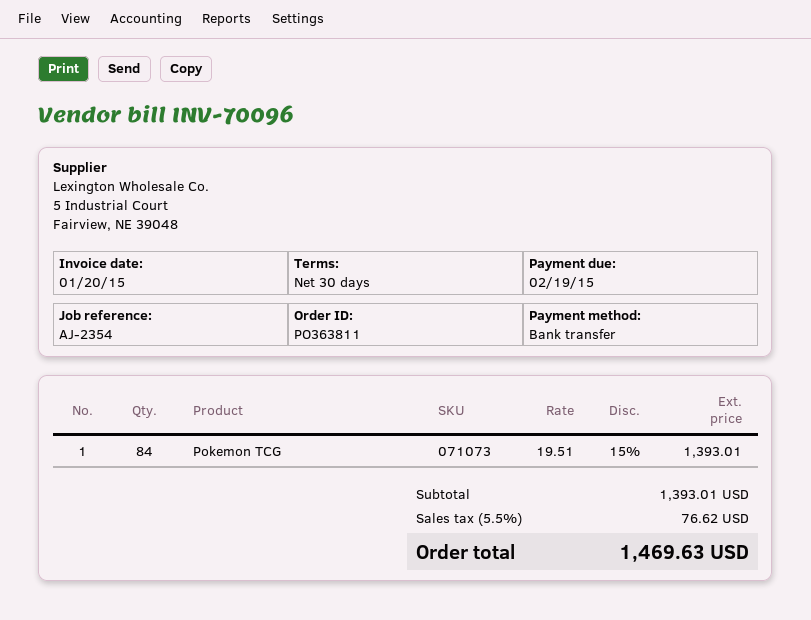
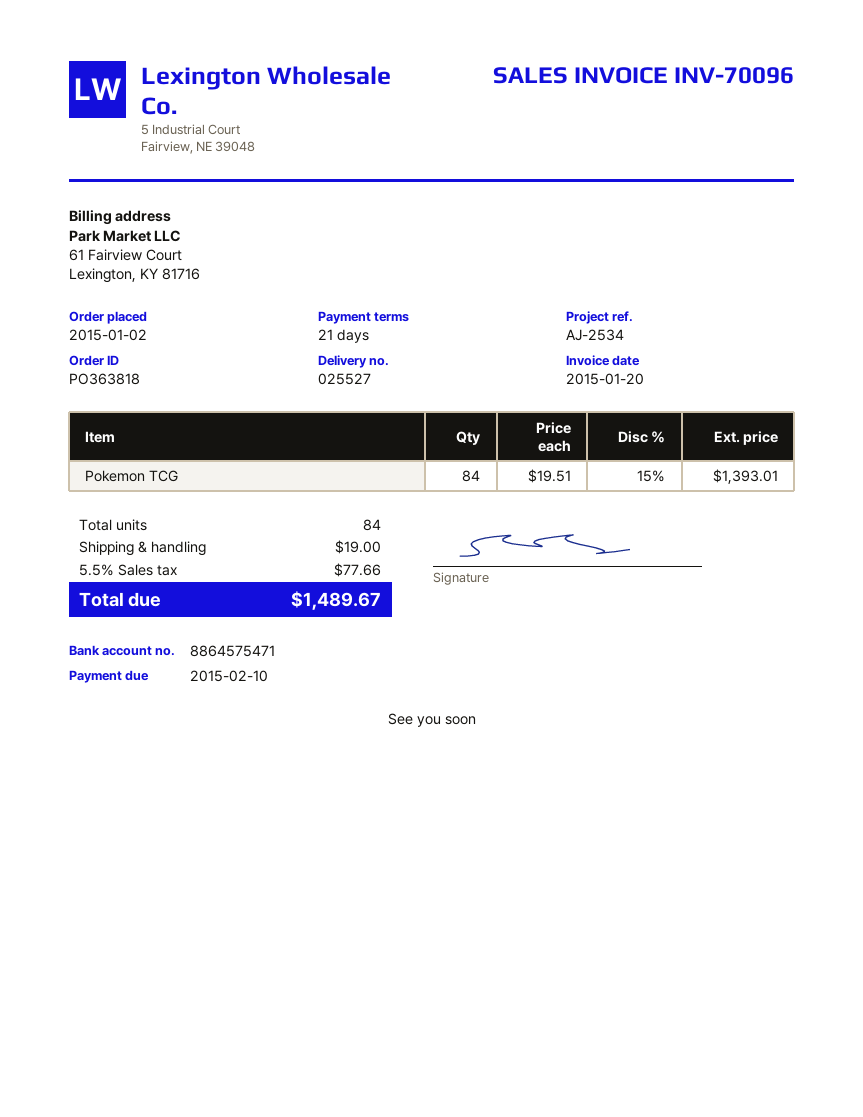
order number: PO363811 -> PO363818
payment terms: 30 days -> 21 days
due date: 2015-02-19 -> 2015-02-10
reference: AJ-2354 -> AJ-2534
shipping: none -> 19.00
tax: 5.5% = 76.62 -> 5.5% = 77.66
total: 1469.63 -> 1489.67

